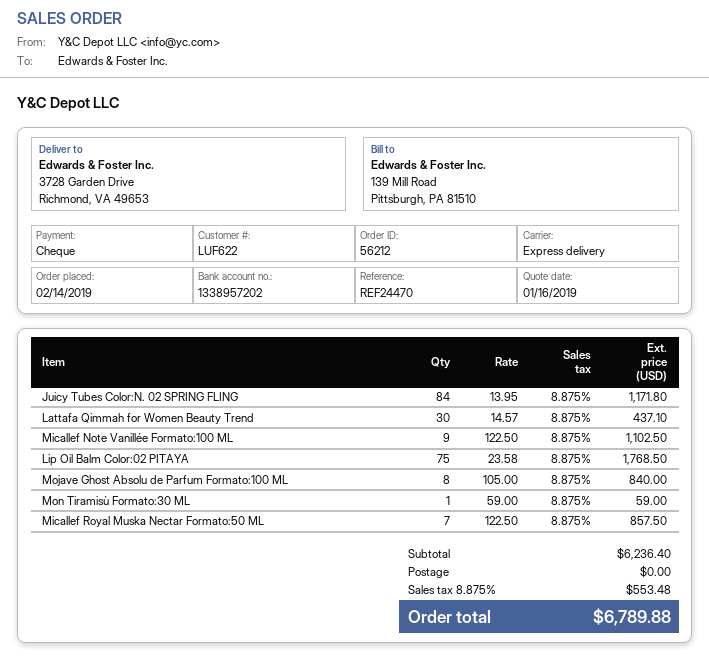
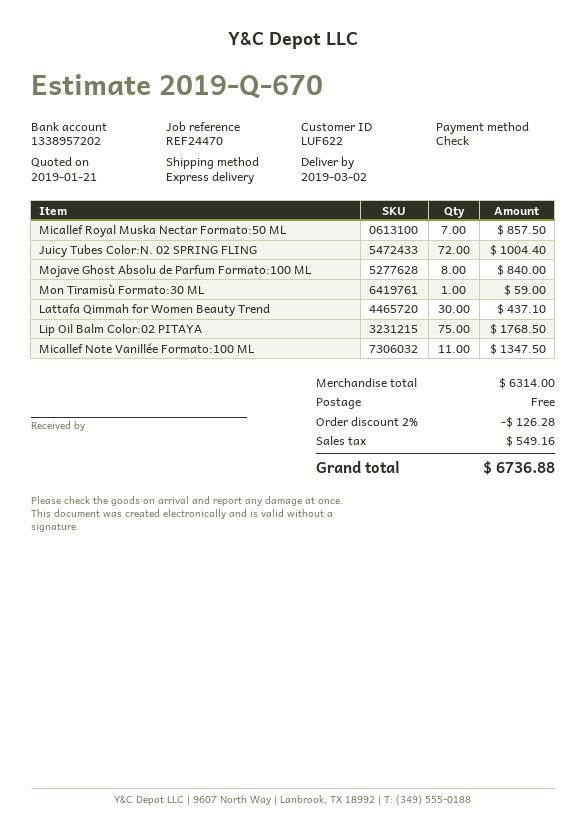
quote date: 2019-01-16 -> 2019-01-21
Juicy Tubes Color:N. 02 SPRING FLING: 84 for 1171.80 -> 72 for 1004.40
Micallef Note Vanillée Formato:100 ML: 9 for 1102.50 -> 11 for 1347.50
subtotal: 6236.40 -> 6314.00
discount: none -> 2% = 126.28
tax: 553.48 -> 549.16
total: 6789.88 -> 6736.88

